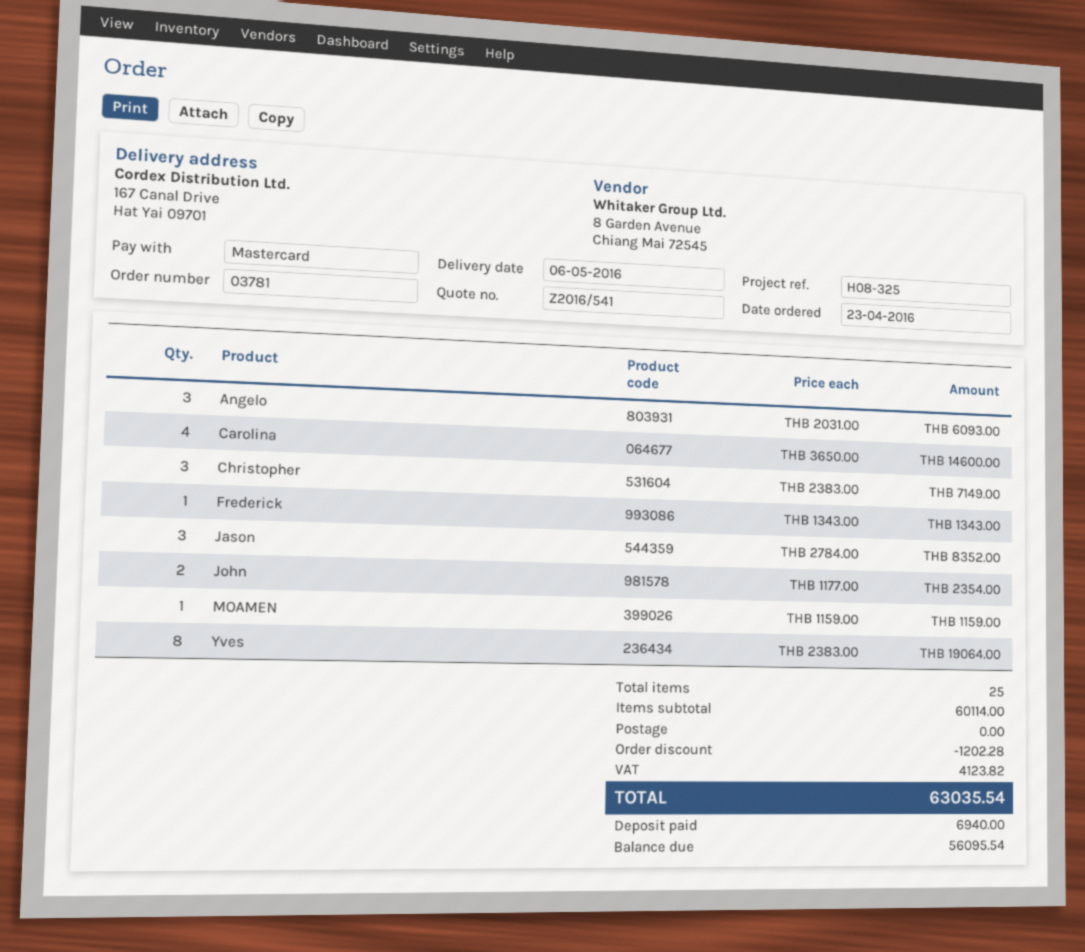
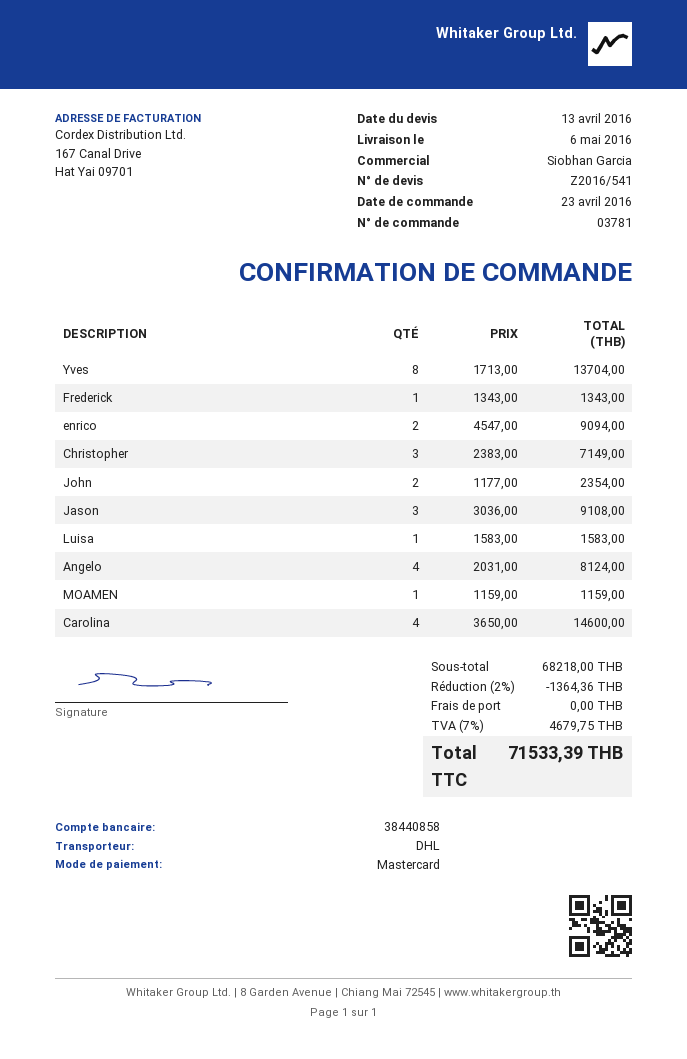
Angelo: 3 x 2031.00 = 6093.00 -> 4 x 2031.00 = 8124.00
Jason: 3 x 2784.00 = 8352.00 -> 3 x 3036.00 = 9108.00
Yves: 8 x 2383.00 = 19064.00 -> 8 x 1713.00 = 13704.00
enrico: none -> 2 x 4547.00 = 9094.00
Luisa: none -> 1 x 1583.00 = 1583.00
subtotal: 60114.00 -> 68218.00
discount: 1202.28 -> 1364.36
tax: 4123.82 -> 4679.75
total: 63035.54 -> 71533.39

